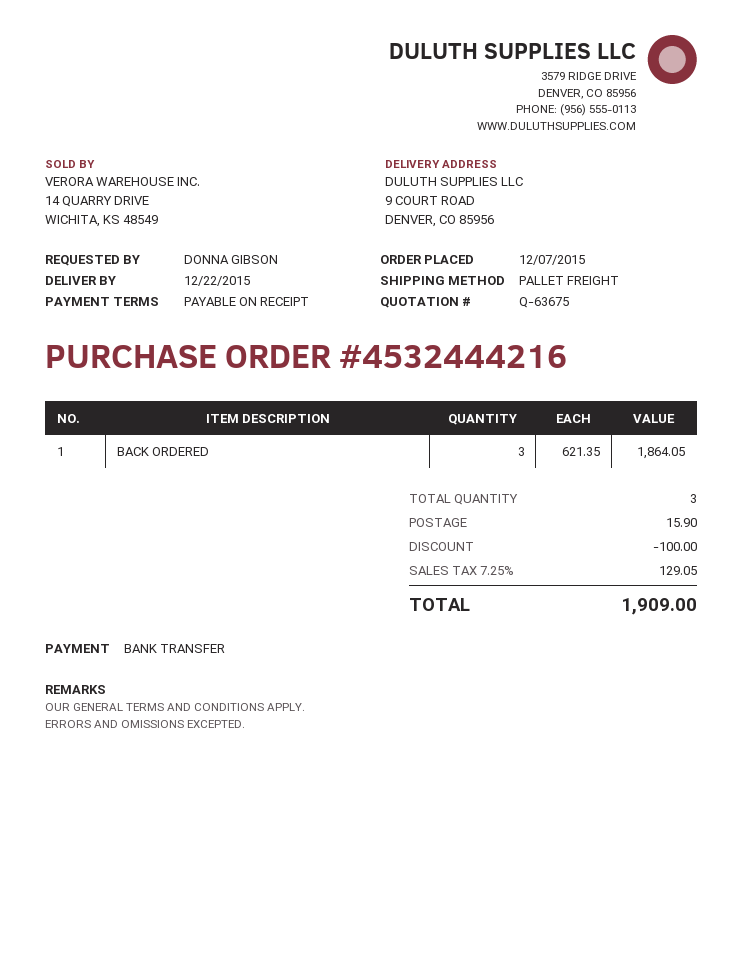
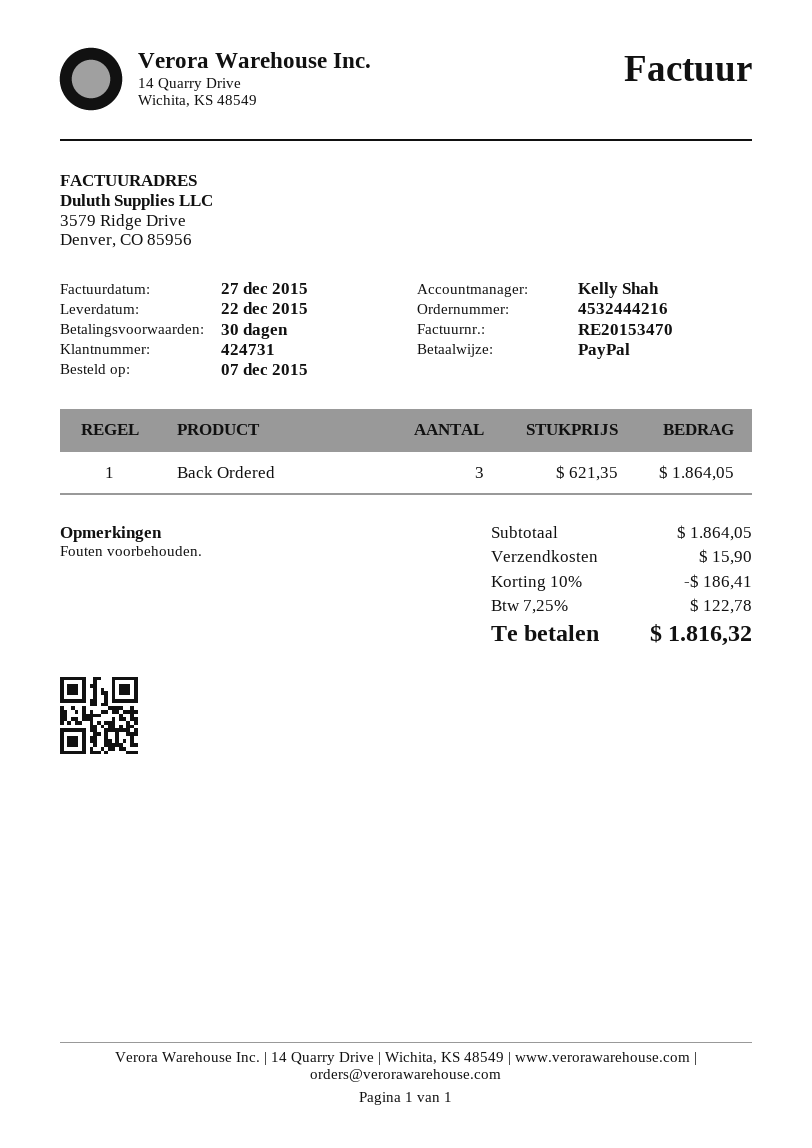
payment terms: on receipt -> 30 days
payment method: bank transfer -> PayPal
discount: 100.00 -> 186.41
tax: 7.25% = 129.05 -> 7.25% = 122.78
total: 1909.00 -> 1816.32

